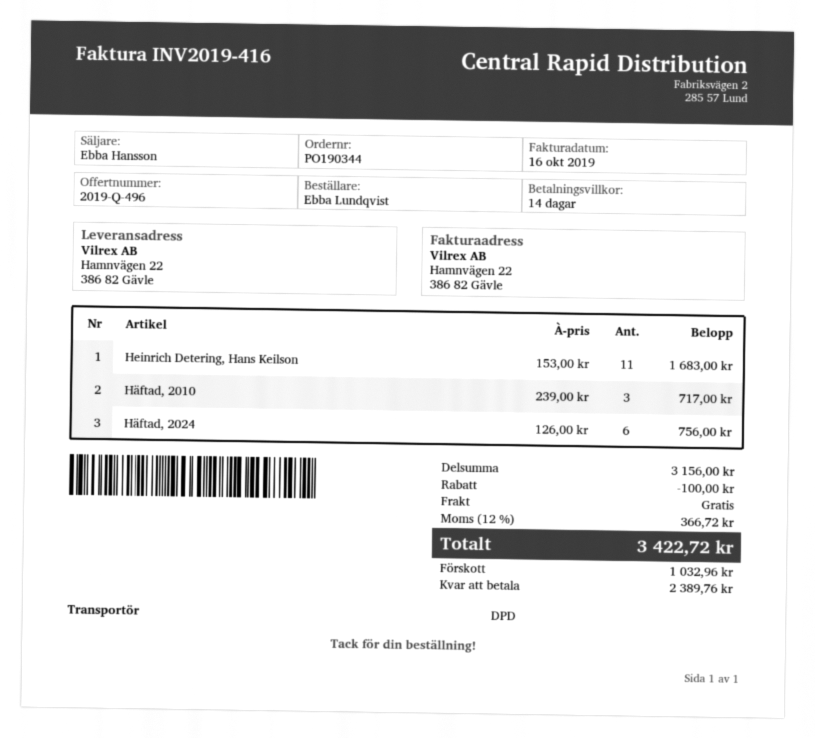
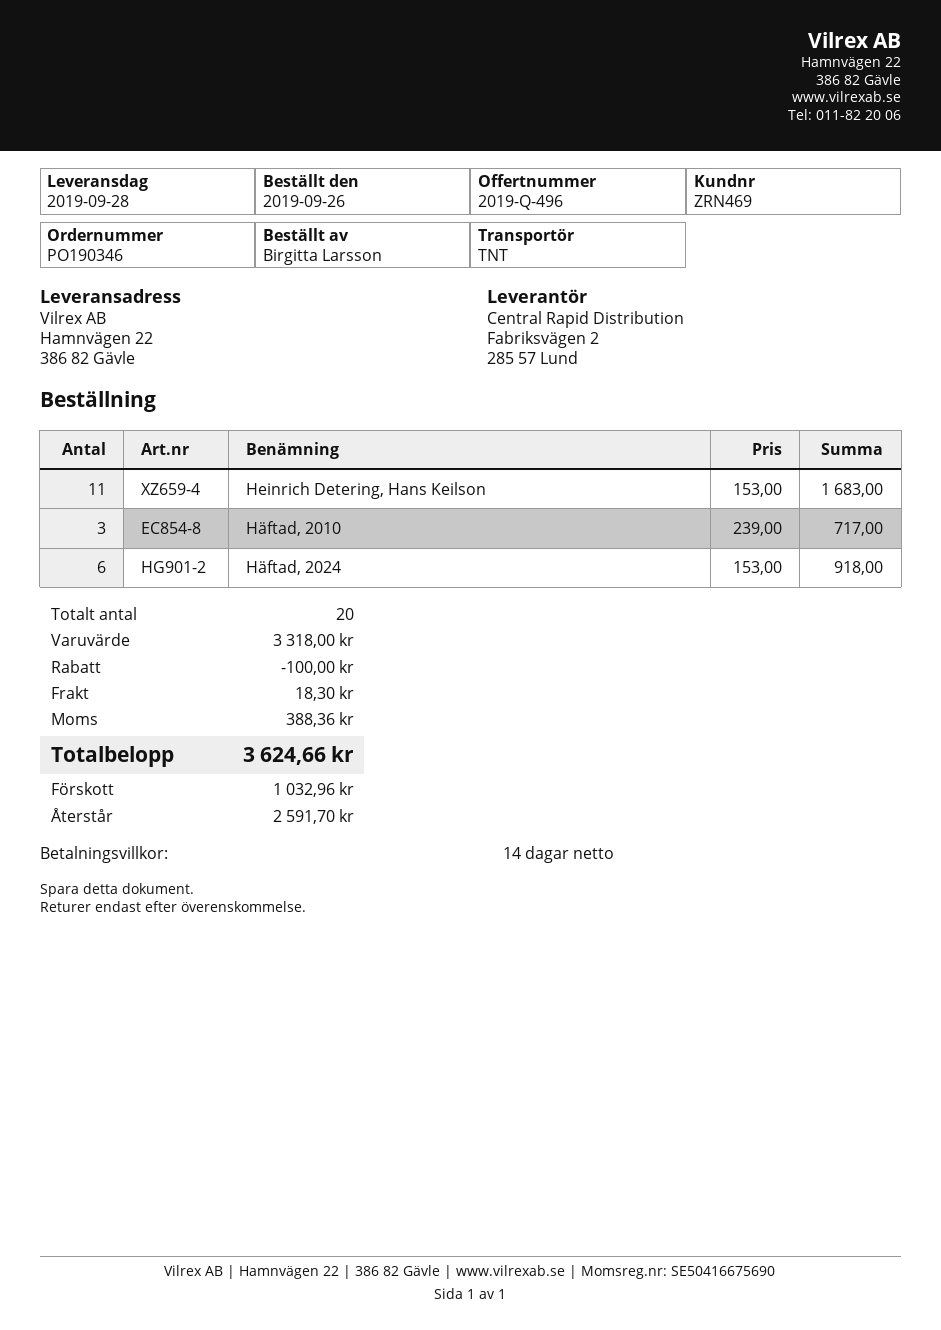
order number: PO190344 -> PO190346
ordered by: Ebba Lundqvist -> Birgitta Larsson
shipping method: DPD -> TNT
Häftad, 2024: 6 x 126.00 = 756.00 -> 6 x 153.00 = 918.00
subtotal: 3156.00 -> 3318.00
shipping: 0.00 -> 18.30
tax: 366.72 -> 388.36
total: 3422.72 -> 3624.66
balance: 2389.76 -> 2591.70

